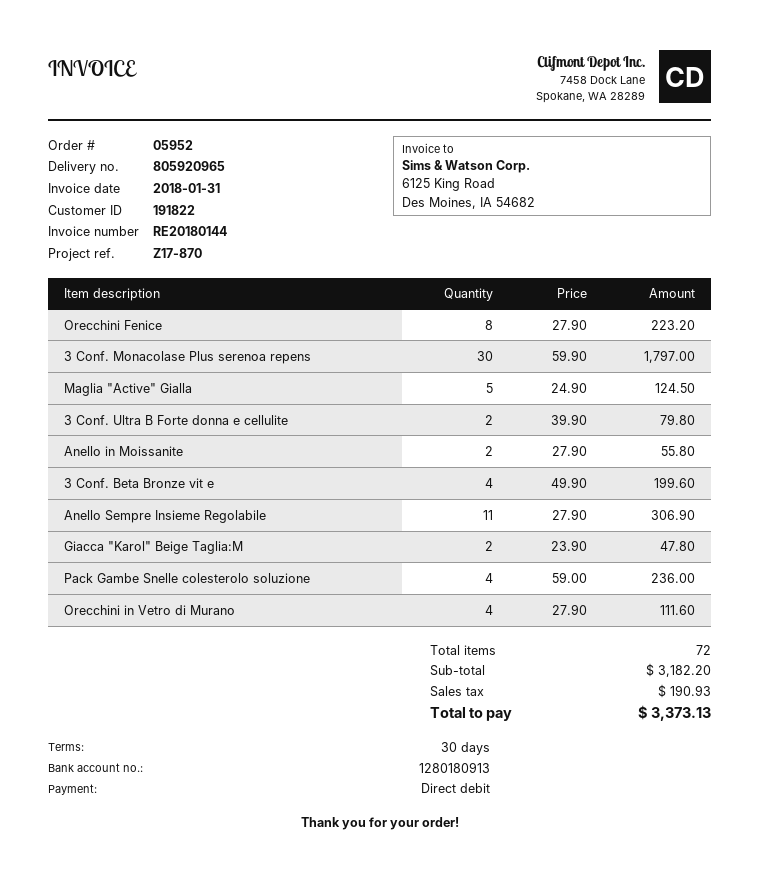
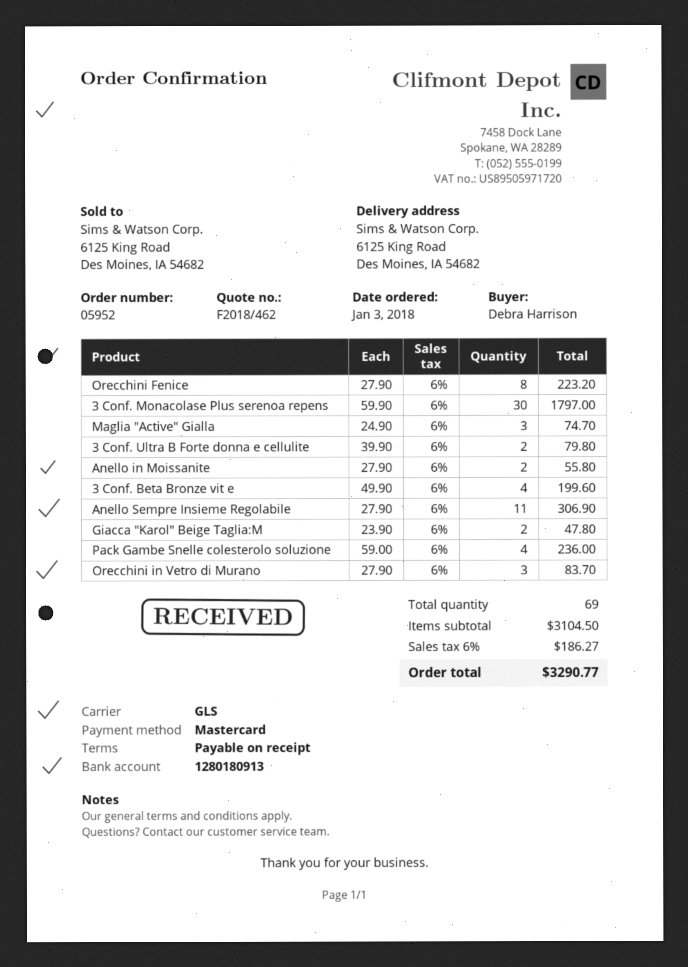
payment terms: 30 days -> on receipt
payment method: direct debit -> Mastercard
Maglia "Active" Gialla: 5 x 24.90 = 124.50 -> 3 x 24.90 = 74.70
Orecchini in Vetro di Murano: 4 x 27.90 = 111.60 -> 3 x 27.90 = 83.70
total quantity: 72 -> 69
subtotal: 3182.20 -> 3104.50
tax: 190.93 -> 186.27
total: 3373.13 -> 3290.77

